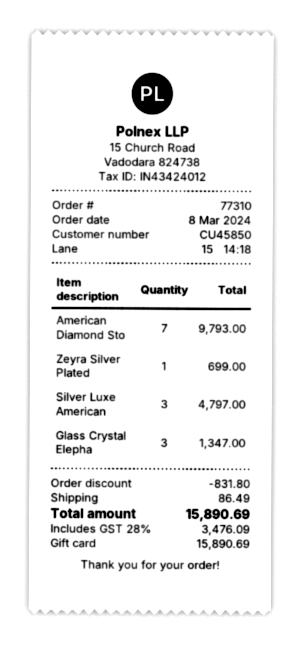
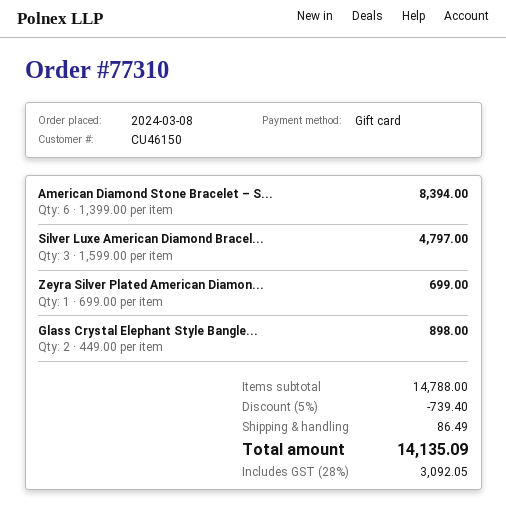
customer number: CU45850 -> CU46150
American Diamond Sto: 7 for 9793.00 -> 6 for 8394.00
Glass Crystal Elepha: 3 for 1347.00 -> 2 for 898.00
discount: 831.80 -> 739.40
tax: 28% = 3476.09 -> 28% = 3092.05
total: 15890.69 -> 14135.09

